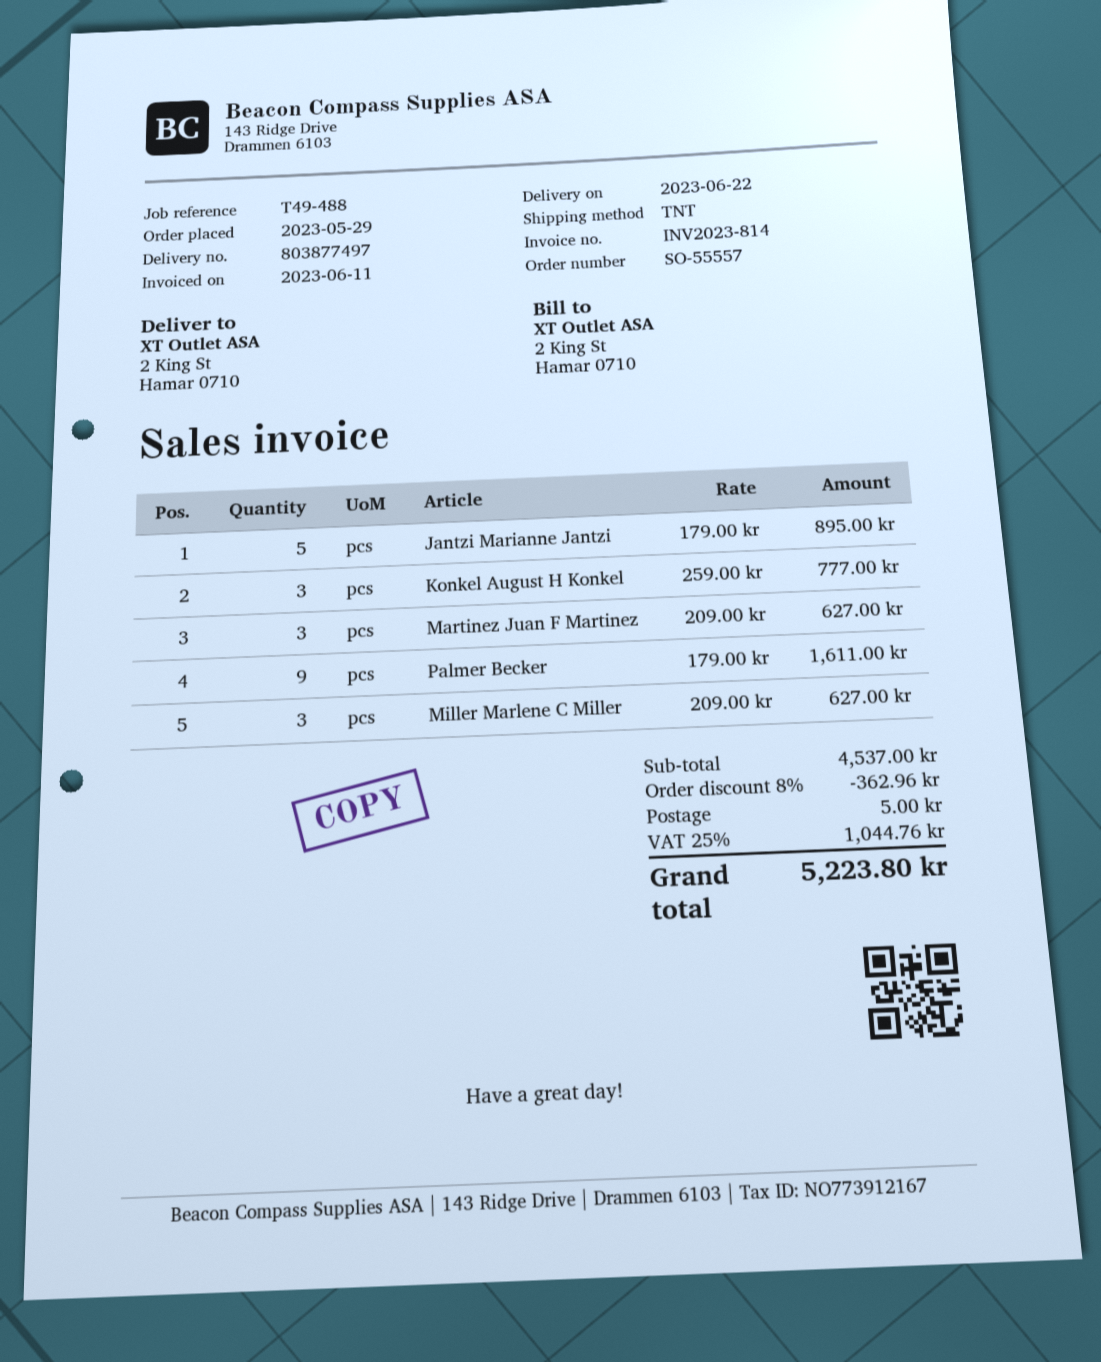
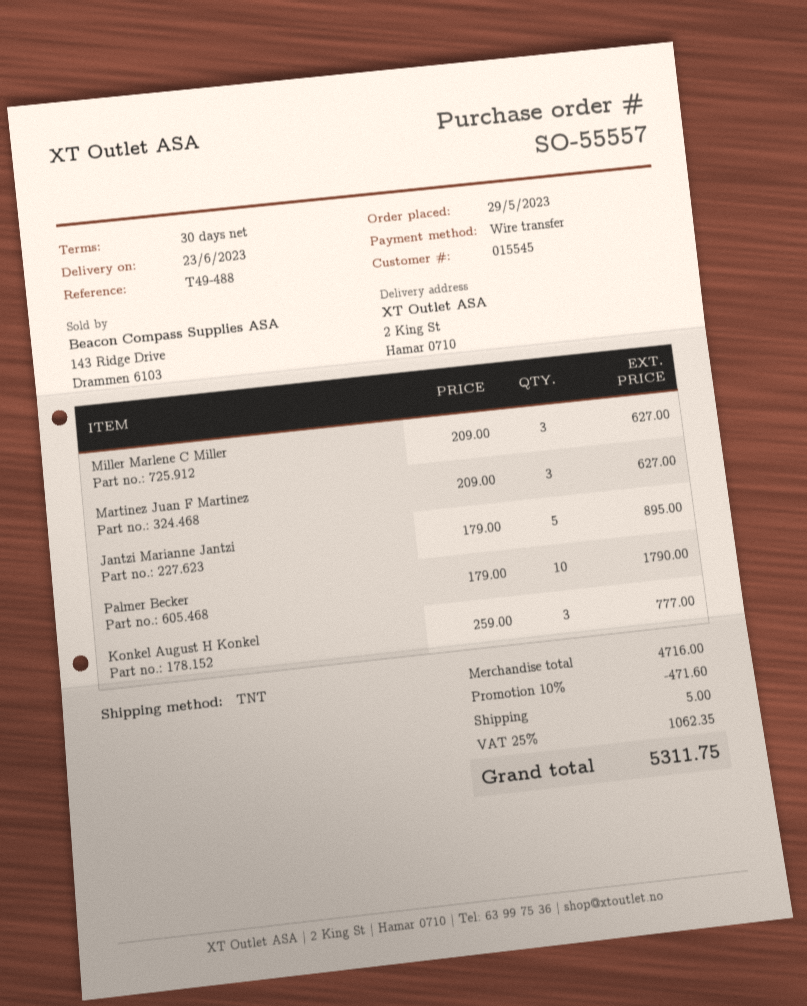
delivery date: 2023-06-22 -> 2023-06-23
Palmer Becker: 9 x 179.00 = 1611.00 -> 10 x 179.00 = 1790.00
subtotal: 4537.00 -> 4716.00
discount: 8% = 362.96 -> 10% = 471.60
tax: 25% = 1044.76 -> 25% = 1062.35
total: 5223.80 -> 5311.75

